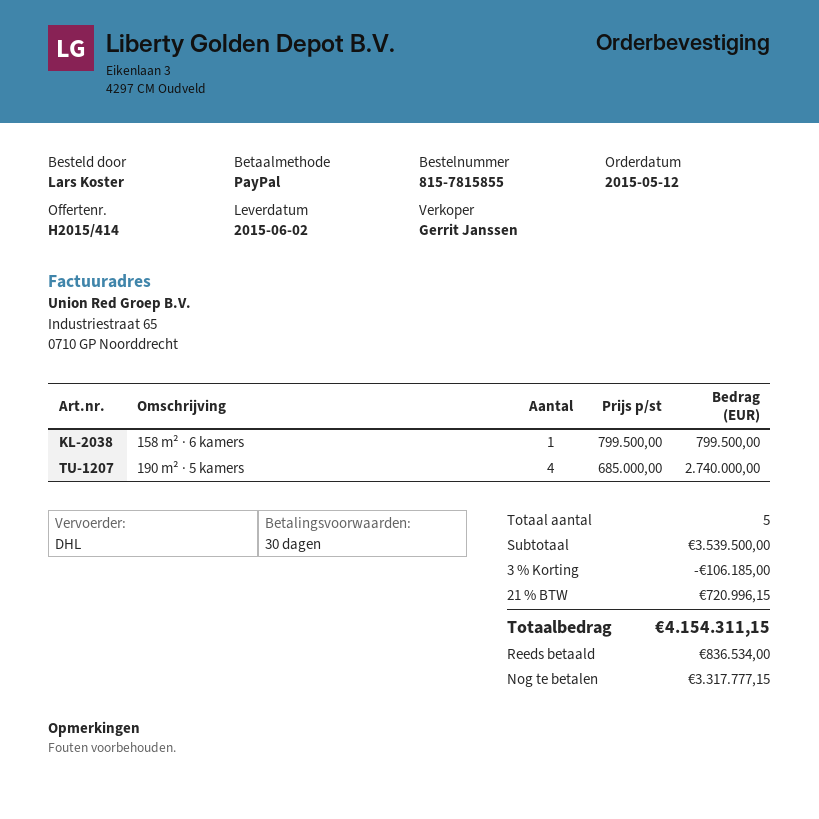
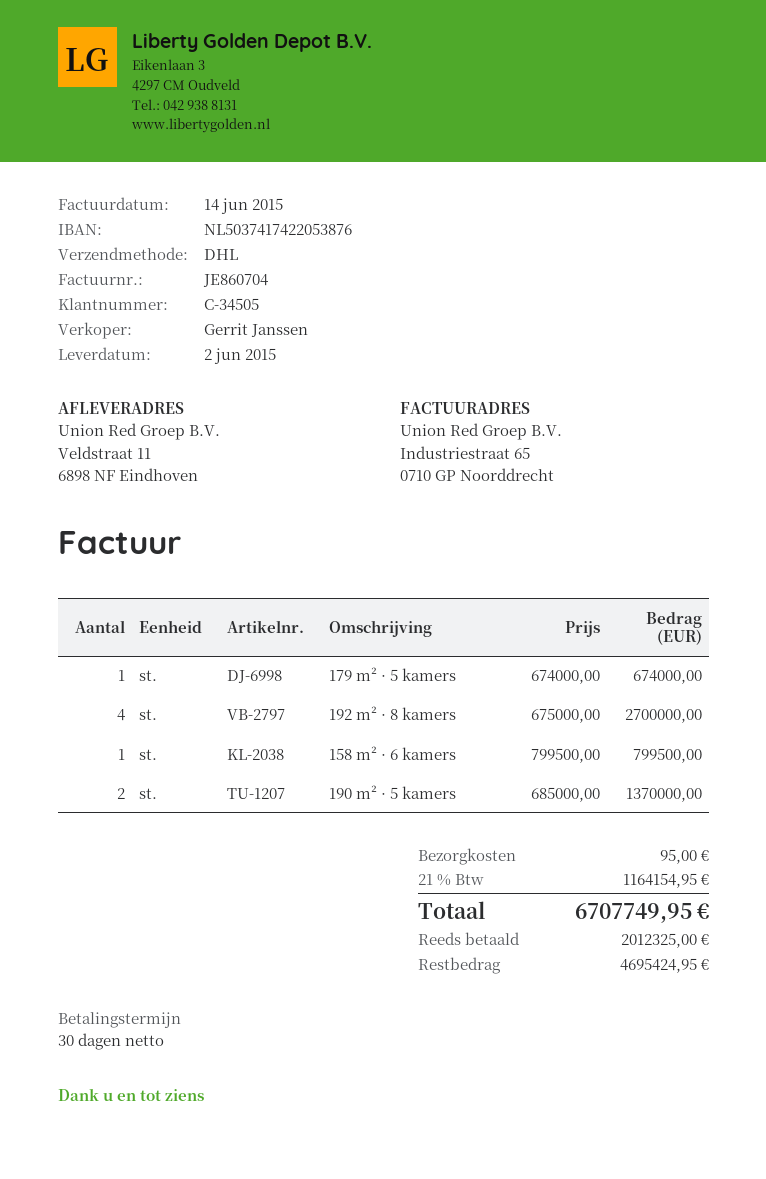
190 m² · 5 kamers: 4 x 685000.00 = 2740000.00 -> 2 x 685000.00 = 1370000.00
179 m² · 5 kamers: none -> 1 x 674000.00 = 674000.00
192 m² · 8 kamers: none -> 4 x 675000.00 = 2700000.00
discount: 3% = 106185.00 -> none
shipping: none -> 95.00
tax: 21% = 720996.15 -> 21% = 1164154.95
total: 4154311.15 -> 6707749.95
deposit: 836534.00 -> 2012325.00
balance: 3317777.15 -> 4695424.95

